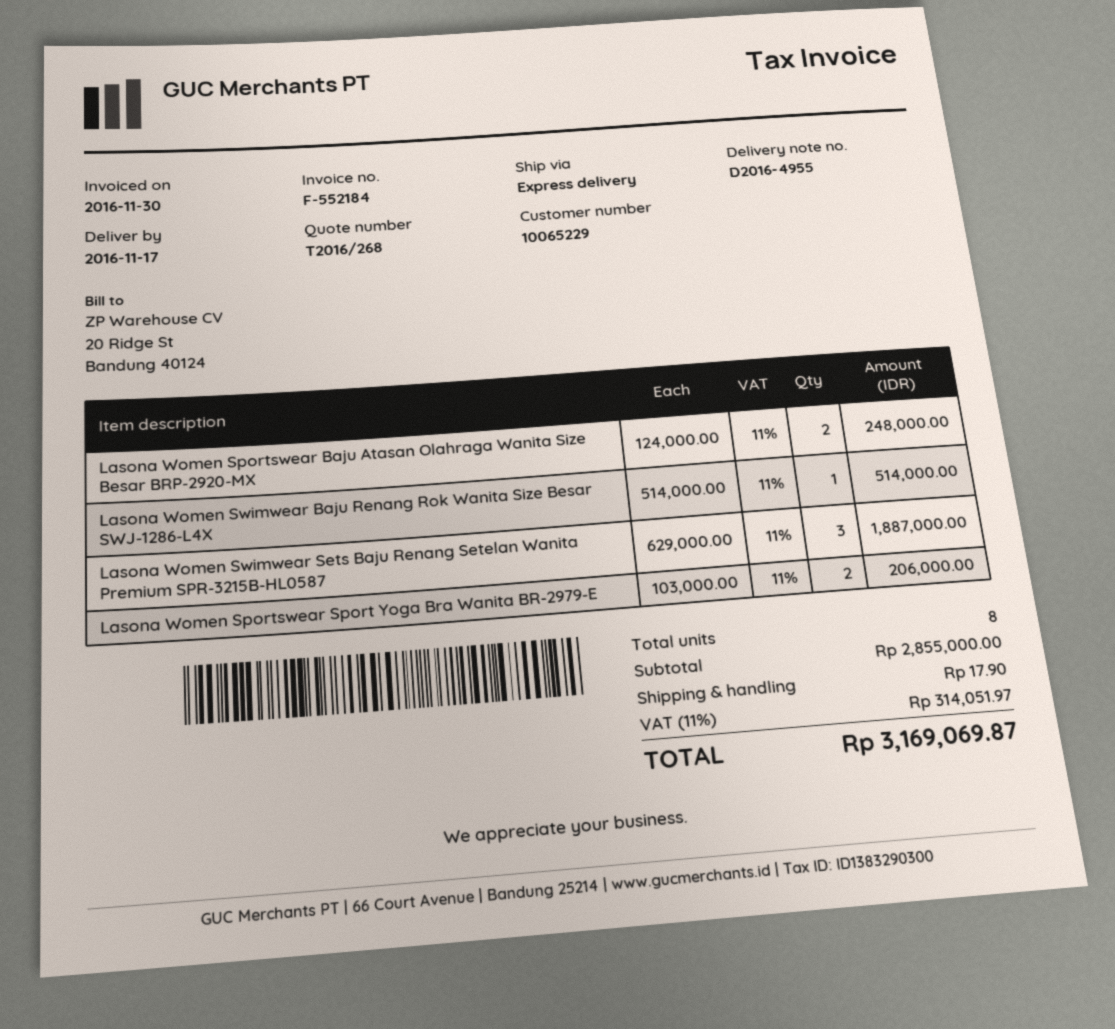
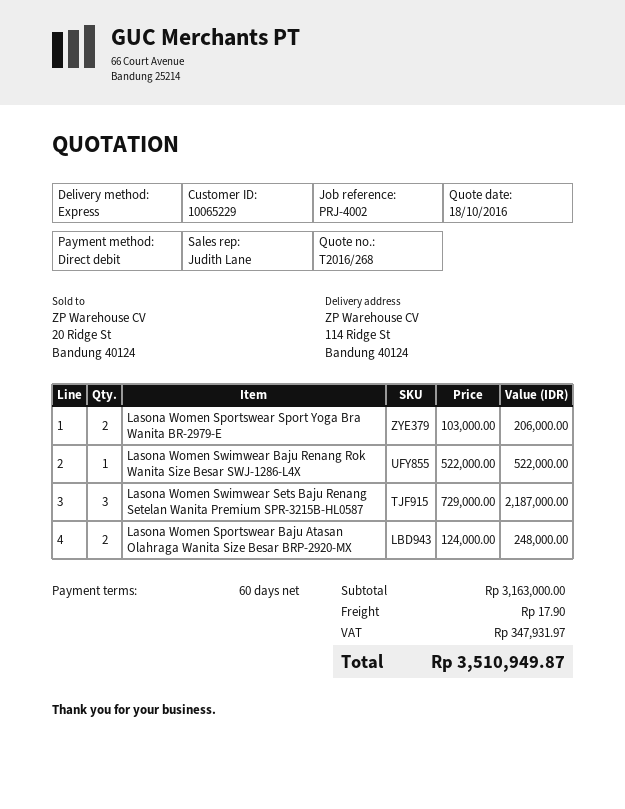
Lasona Women Swimwear Baju Renang Rok Wanita Size Besar SWJ-1286-L4X: 1 x 514000.00 = 514000.00 -> 1 x 522000.00 = 522000.00
Lasona Women Swimwear Sets Baju Renang Setelan Wanita Premium SPR-3215B-HL0587: 3 x 629000.00 = 1887000.00 -> 3 x 729000.00 = 2187000.00
subtotal: 2855000.00 -> 3163000.00
tax: 314051.97 -> 347931.97
total: 3169069.87 -> 3510949.87

